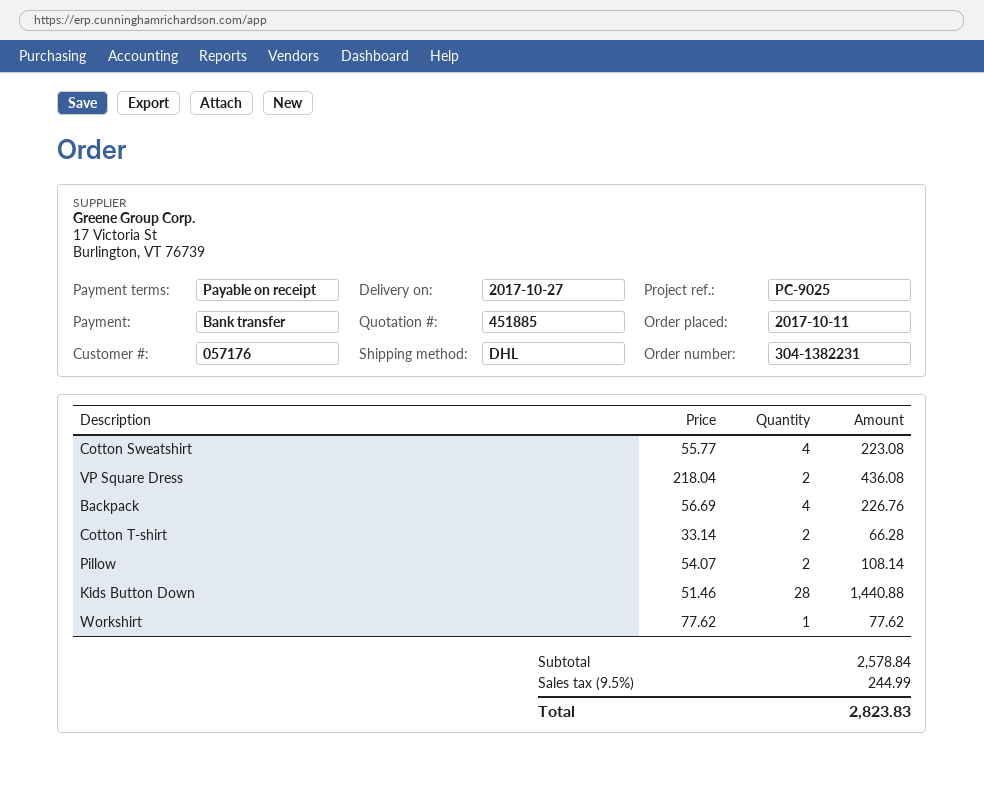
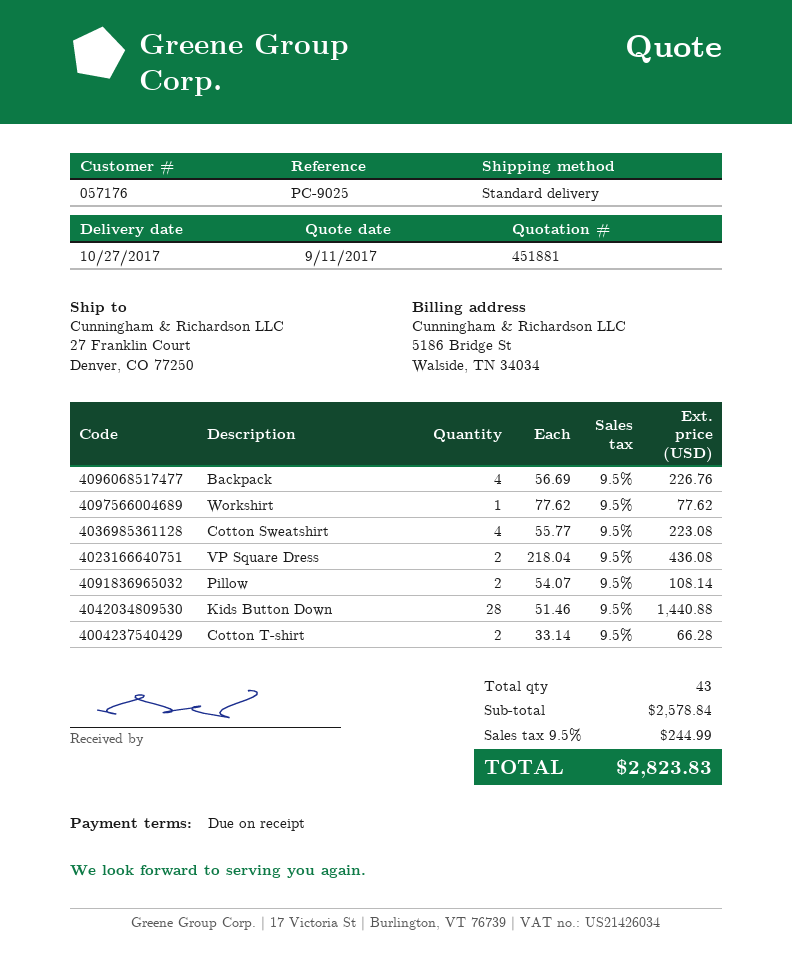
quote number: 451885 -> 451881
shipping method: DHL -> standard

